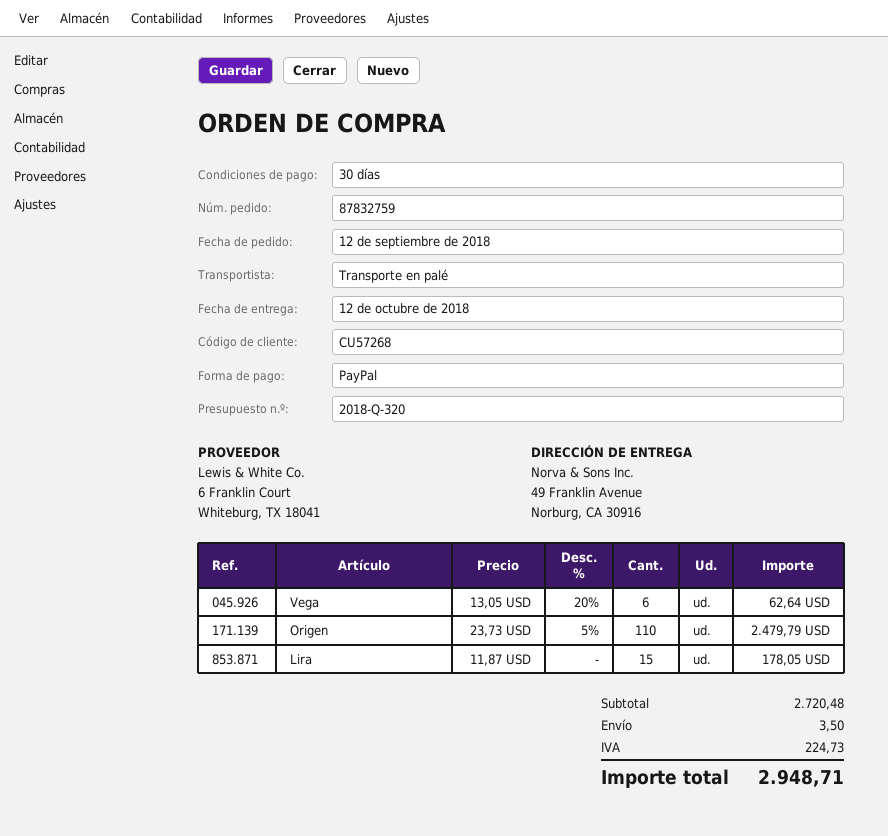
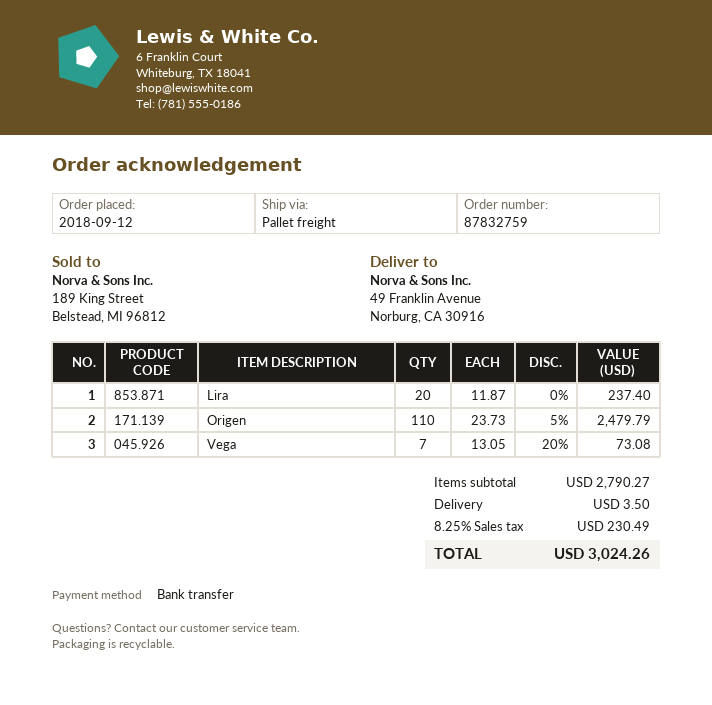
payment method: PayPal -> bank transfer
Vega: 6 x 13.05 - 20% = 62.64 -> 7 x 13.05 - 20% = 73.08
Lira: 15 x 11.87 = 178.05 -> 20 x 11.87 = 237.40
subtotal: 2720.48 -> 2790.27
tax: 224.73 -> 230.49
total: 2948.71 -> 3024.26

